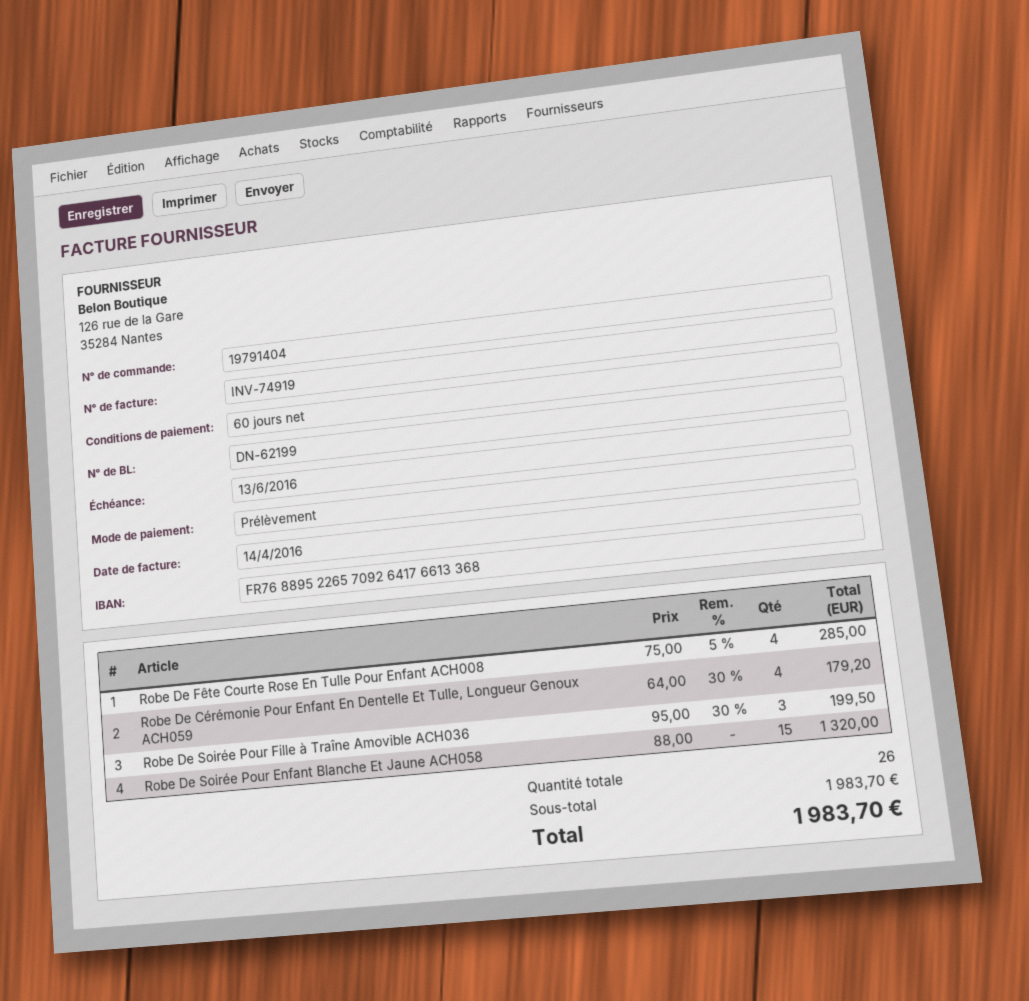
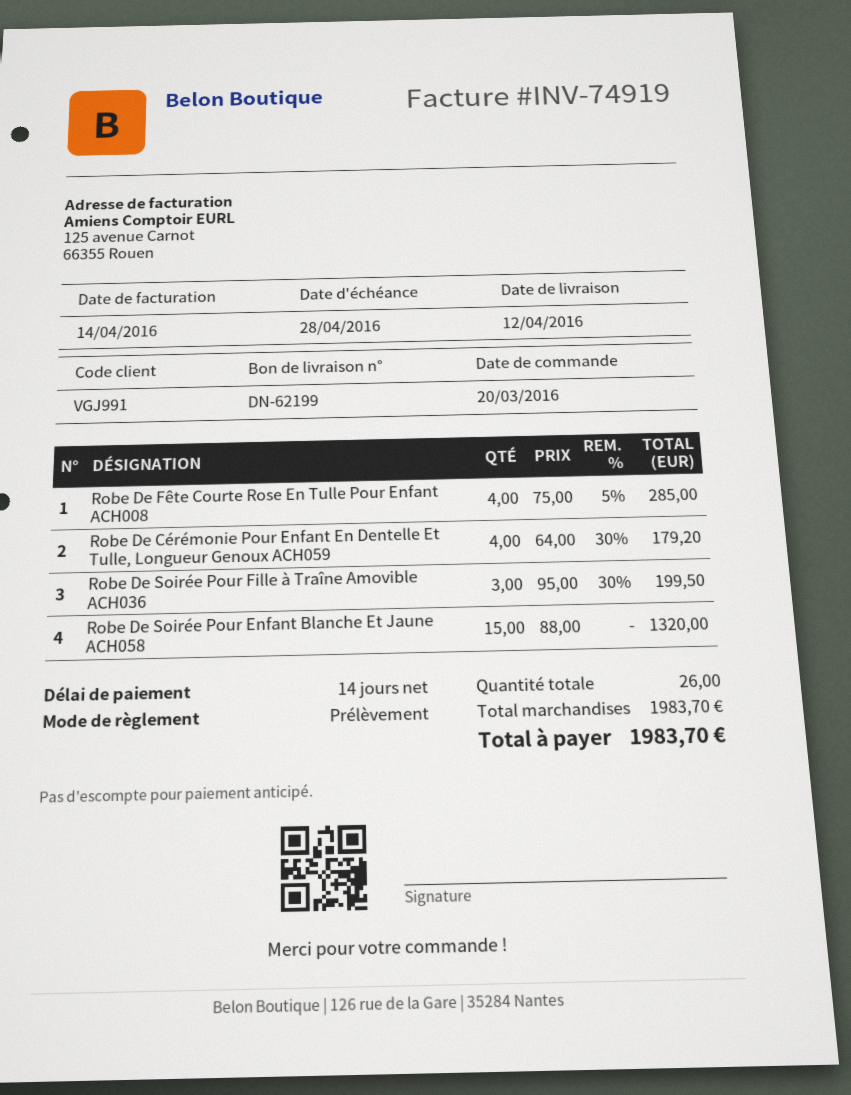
payment terms: 60 days -> 14 days
due date: 2016-06-13 -> 2016-04-28

